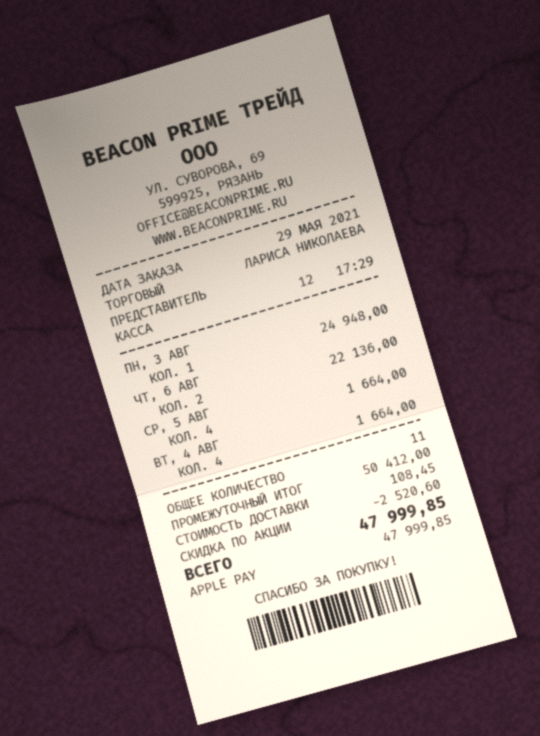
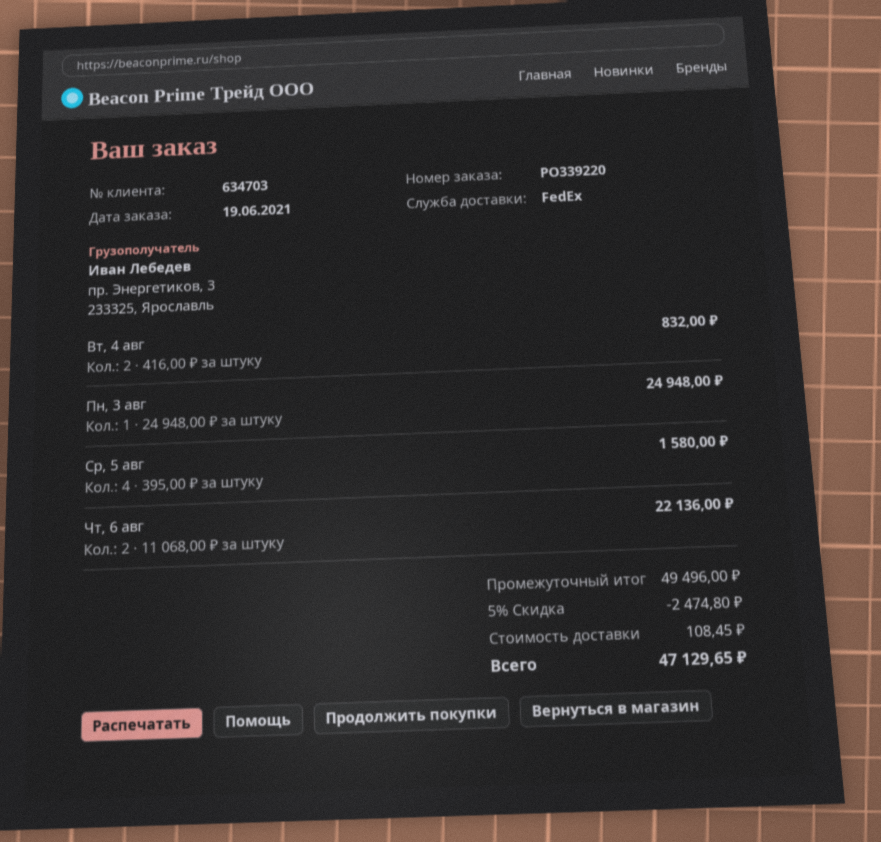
order date: 2021-05-29 -> 2021-06-19
СР, 5 АВГ: 4 for 1664.00 -> 4 for 1580.00
ВТ, 4 АВГ: 4 for 1664.00 -> 2 for 832.00
subtotal: 50412.00 -> 49496.00
discount: 2520.60 -> 2474.80
total: 47999.85 -> 47129.65

